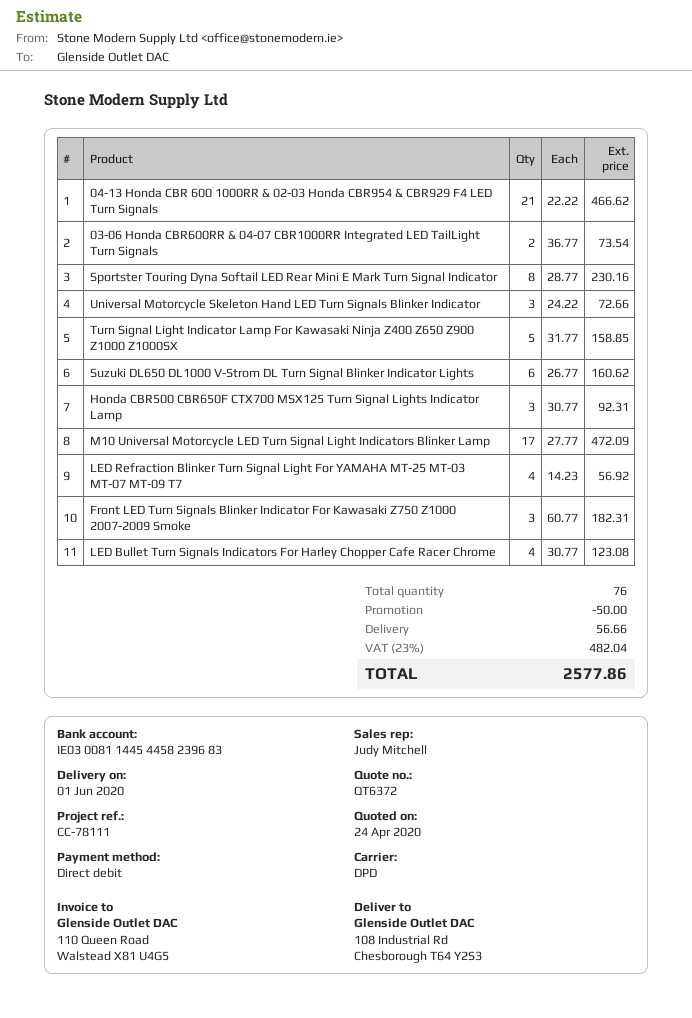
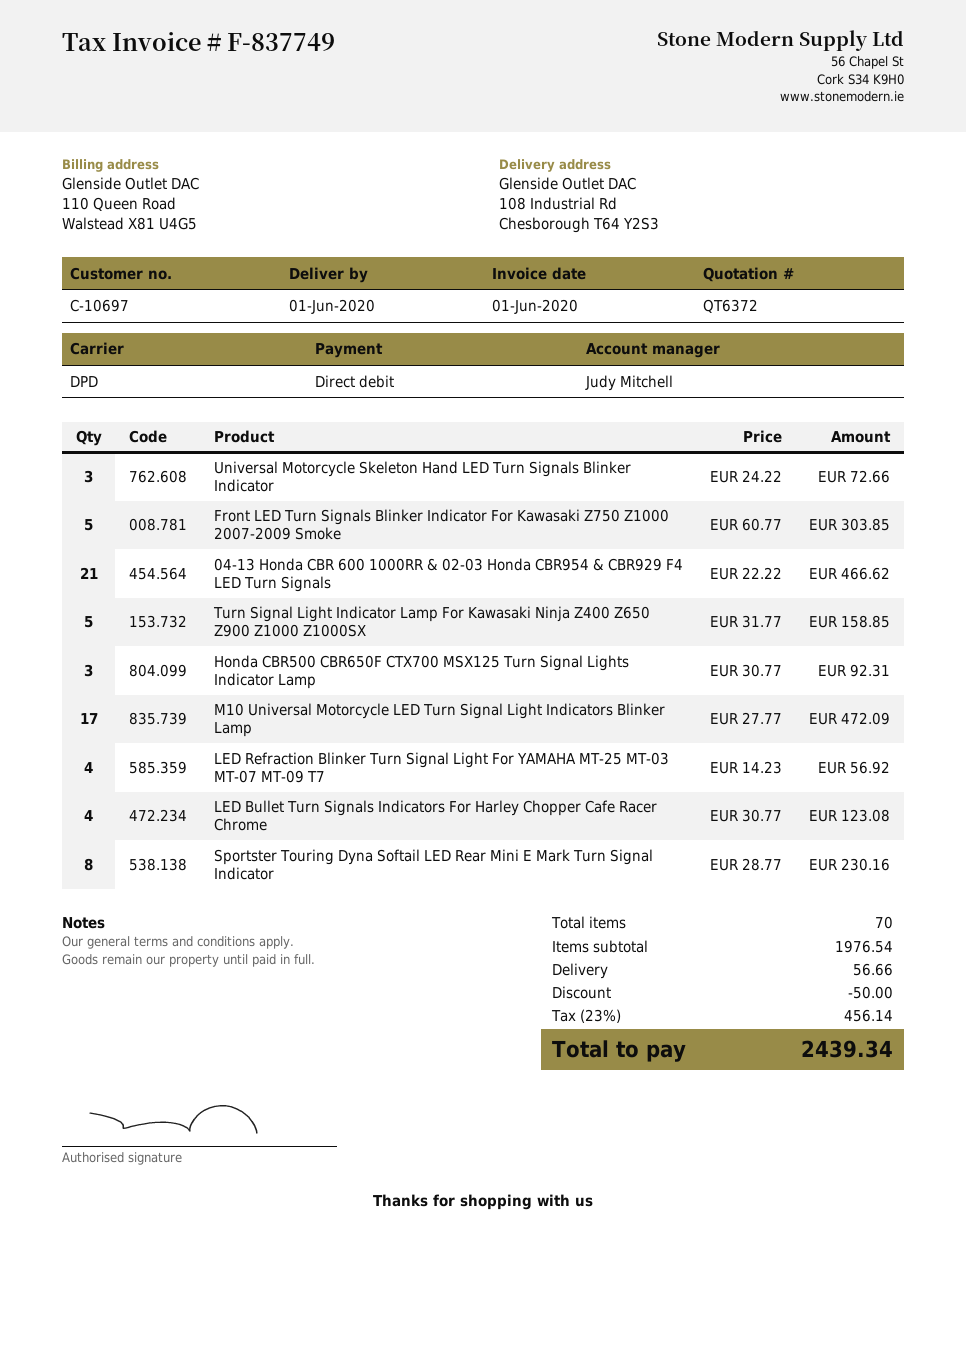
03-06 Honda CBR600RR & 04-07 CBR1000RR Integrated LED TailLight Turn Signals: 2 x 36.77 = 73.54 -> none
Suzuki DL650 DL1000 V-Strom DL Turn Signal Blinker Indicator Lights: 6 x 26.77 = 160.62 -> none
Front LED Turn Signals Blinker Indicator For Kawasaki Z750 Z1000 2007-2009 Smoke: 3 x 60.77 = 182.31 -> 5 x 60.77 = 303.85
total quantity: 76 -> 70
tax: 23% = 482.04 -> 23% = 456.14
total: 2577.86 -> 2439.34

